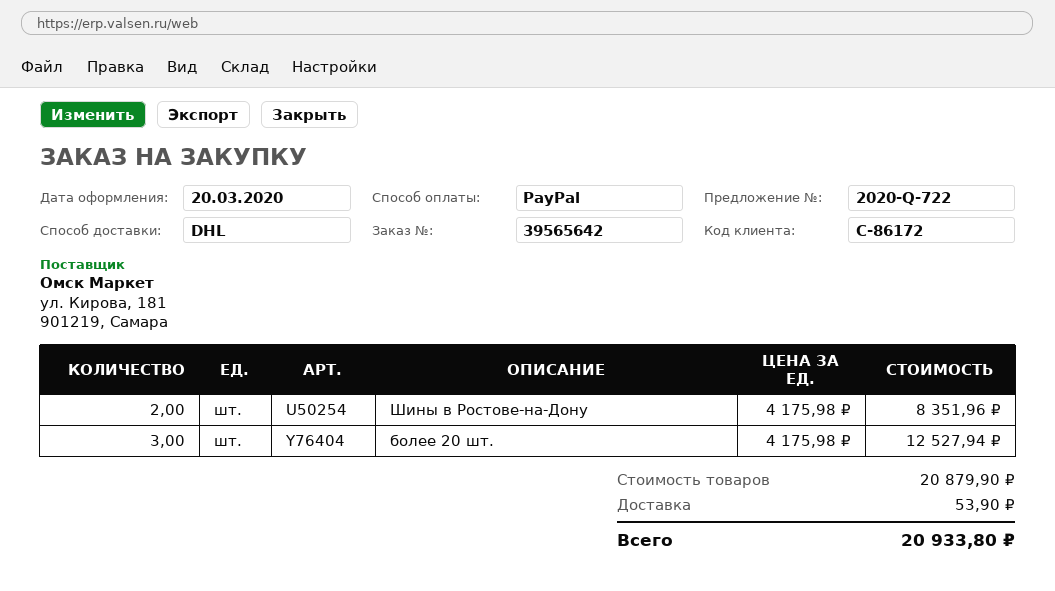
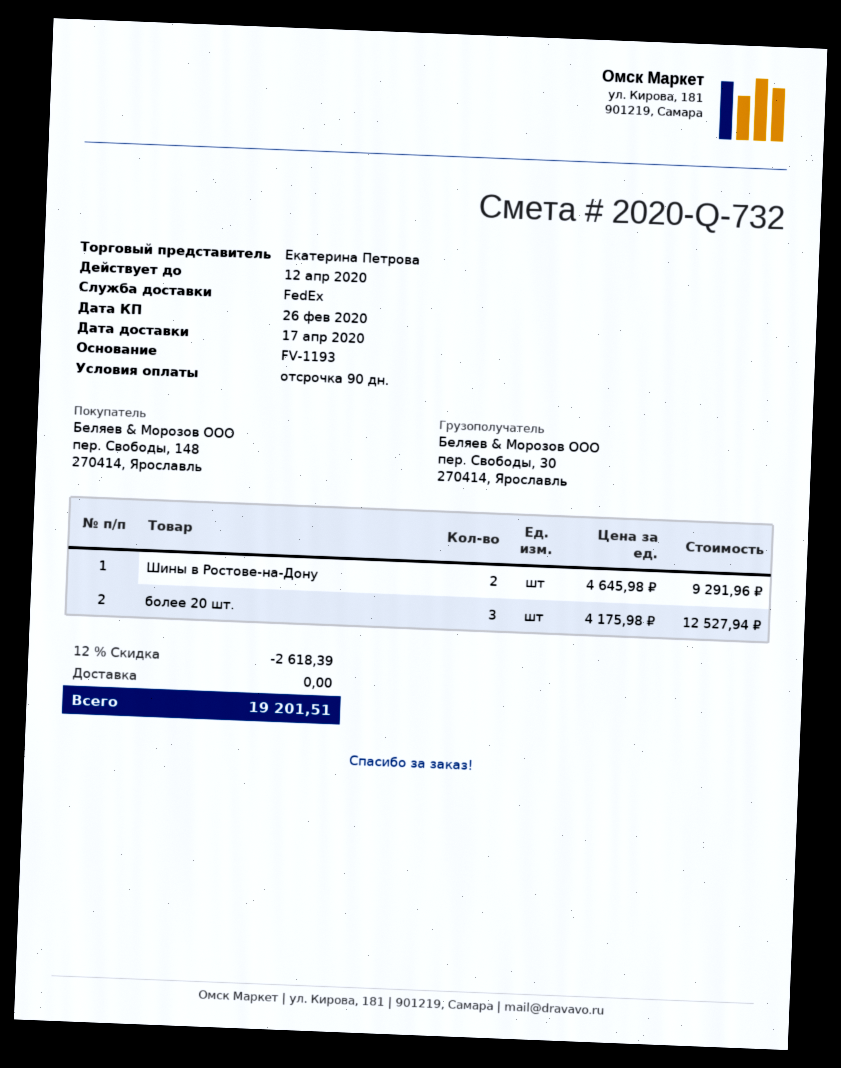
quote number: 2020-Q-722 -> 2020-Q-732
shipping method: DHL -> FedEx
Шины в Ростове-на-Дону: 2 x 4175.98 = 8351.96 -> 2 x 4645.98 = 9291.96
discount: none -> 12% = 2618.39
shipping: 53.90 -> 0.00
total: 20933.80 -> 19201.51

